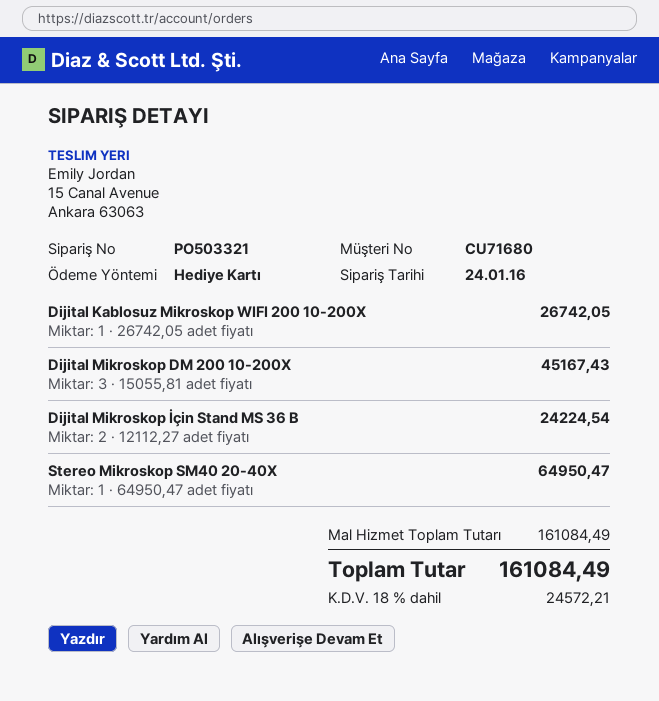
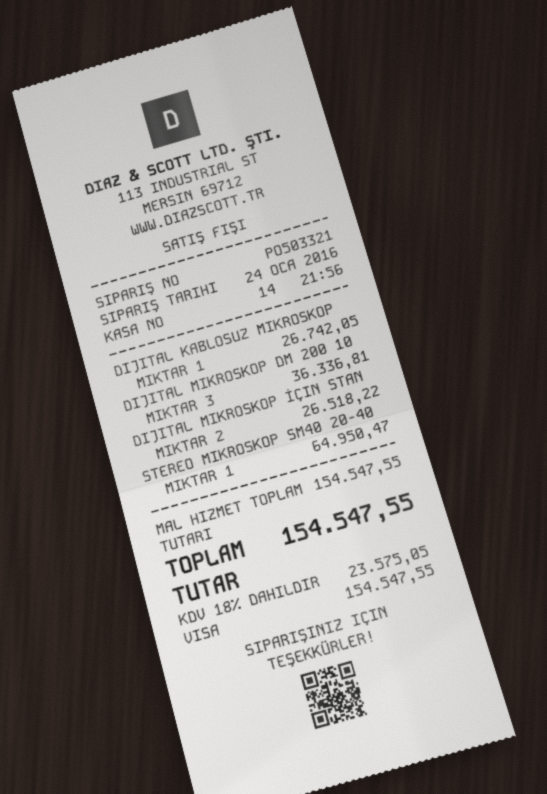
payment method: gift card -> Visa
Dijital Mikroskop DM 200 10-200X: 3 for 45167.43 -> 3 for 36336.81
Dijital Mikroskop İçin Stand MS 36 B: 2 for 24224.54 -> 2 for 26518.22
subtotal: 161084.49 -> 154547.55
tax: 18% = 24572.21 -> 18% = 23575.05
total: 161084.49 -> 154547.55

